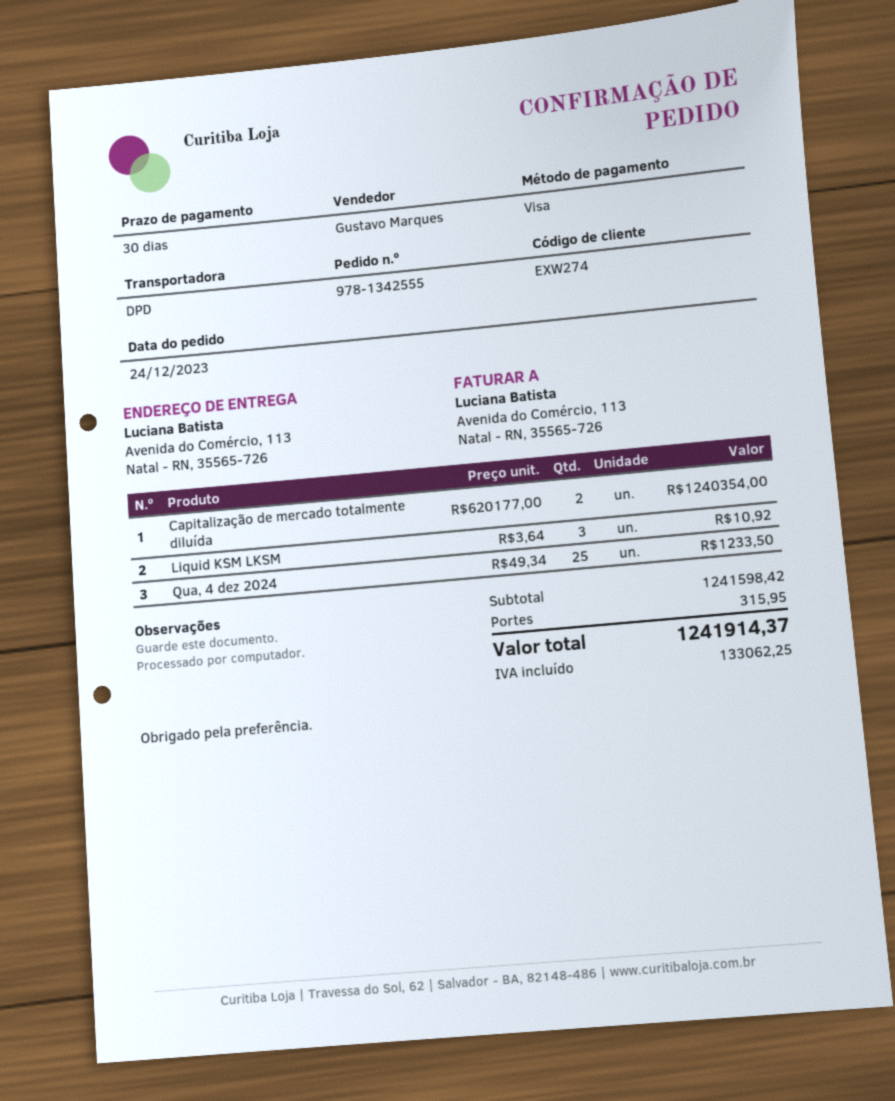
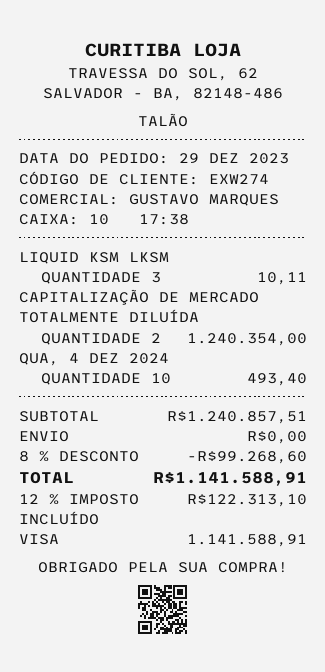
order date: 2023-12-24 -> 2023-12-29
Liquid KSM LKSM: 3 for 10.92 -> 3 for 10.11
Qua, 4 dez 2024: 25 for 1233.50 -> 10 for 493.40
subtotal: 1241598.42 -> 1240857.51
discount: none -> 8% = 99268.60
shipping: 315.95 -> 0.00
tax: 133062.25 -> 122313.10
total: 1241914.37 -> 1141588.91

